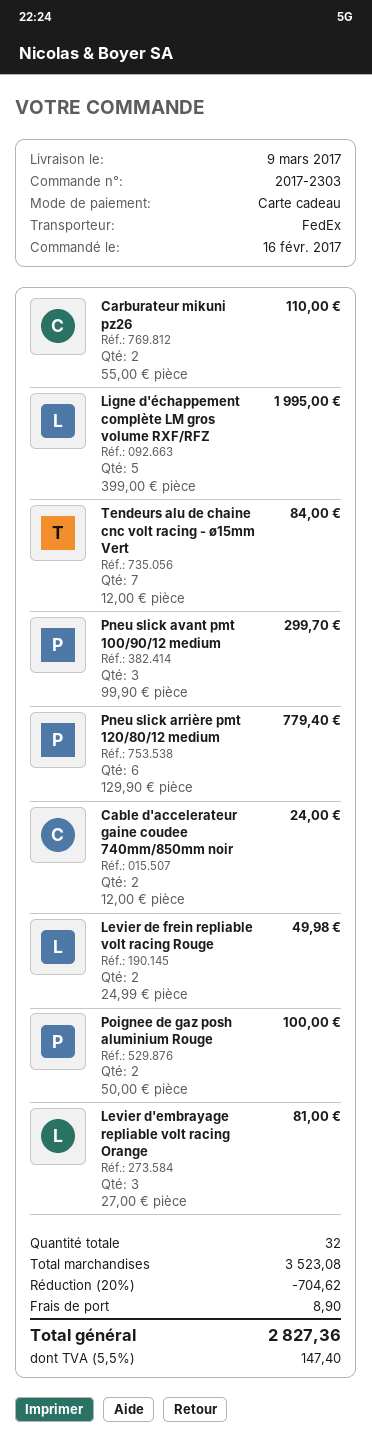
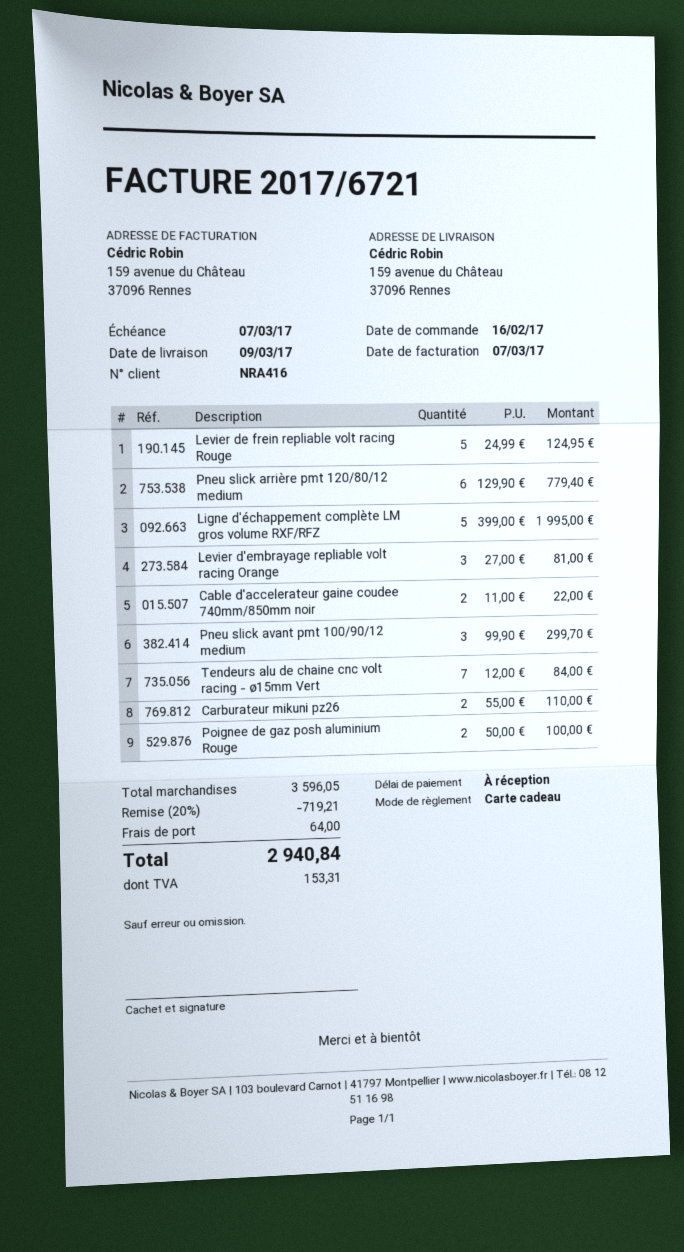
Cable d'accelerateur gaine coudee 740mm/850mm noir: 2 x 12.00 = 24.00 -> 2 x 11.00 = 22.00
Levier de frein repliable volt racing Rouge: 2 x 24.99 = 49.98 -> 5 x 24.99 = 124.95
subtotal: 3523.08 -> 3596.05
discount: 20% = 704.62 -> 20% = 719.21
shipping: 8.90 -> 64.00
tax: 147.40 -> 153.31
total: 2827.36 -> 2940.84

